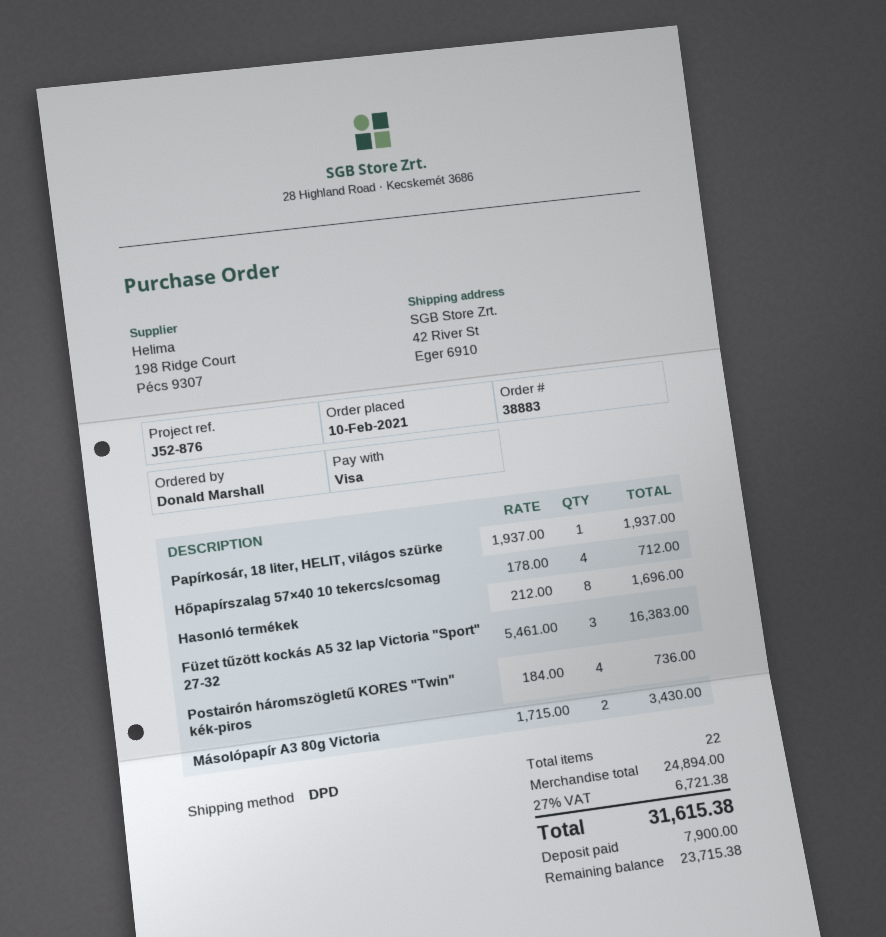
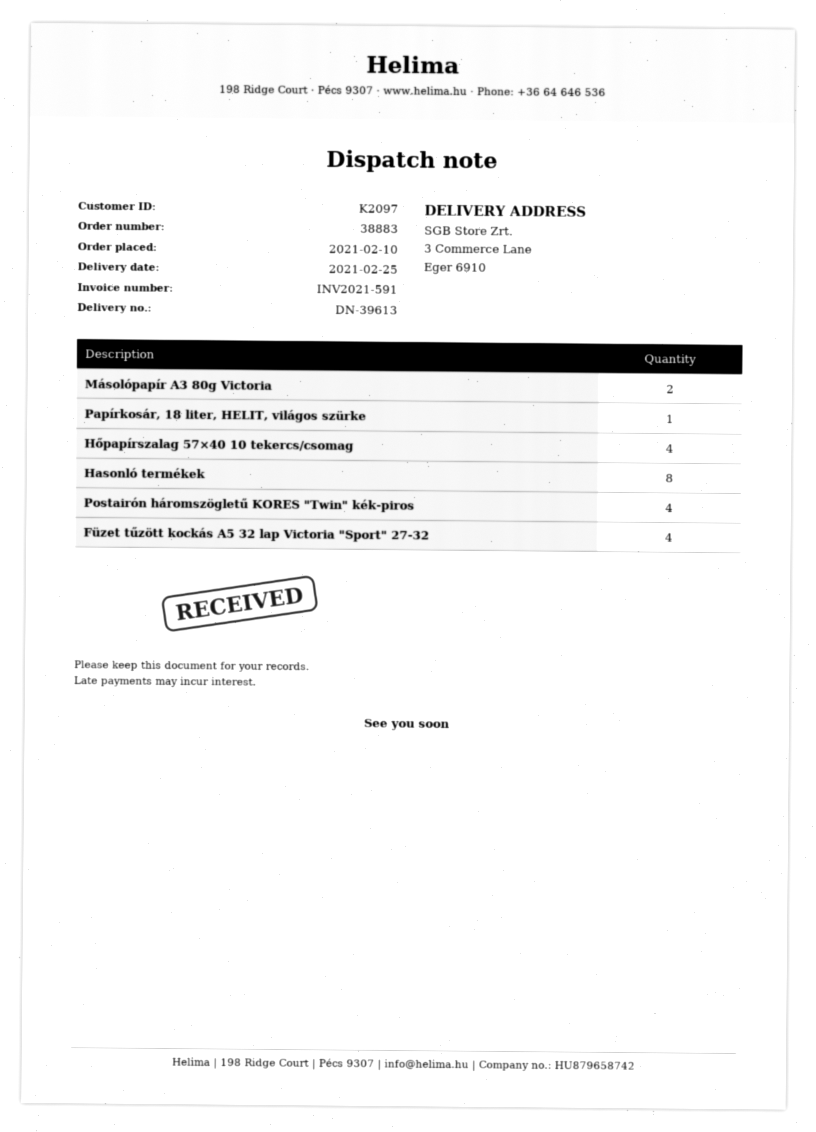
ship to: 42 River St, Eger 6910 -> 3 Commerce Lane, Eger 6910
Füzet tűzött kockás A5 32 lap Victoria "Sport" 27-32: 3 -> 4

